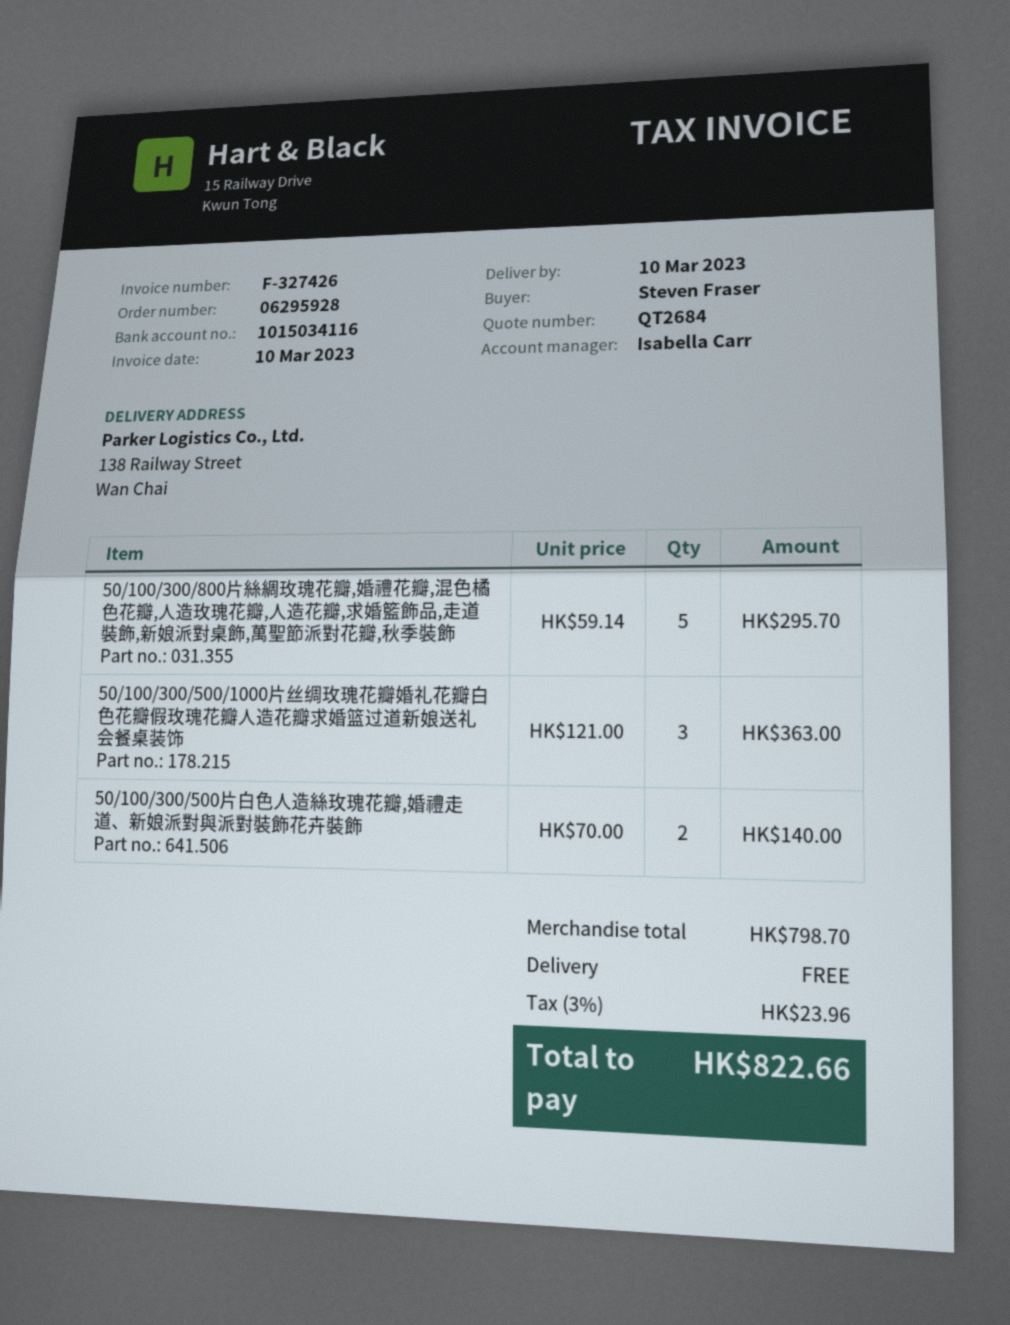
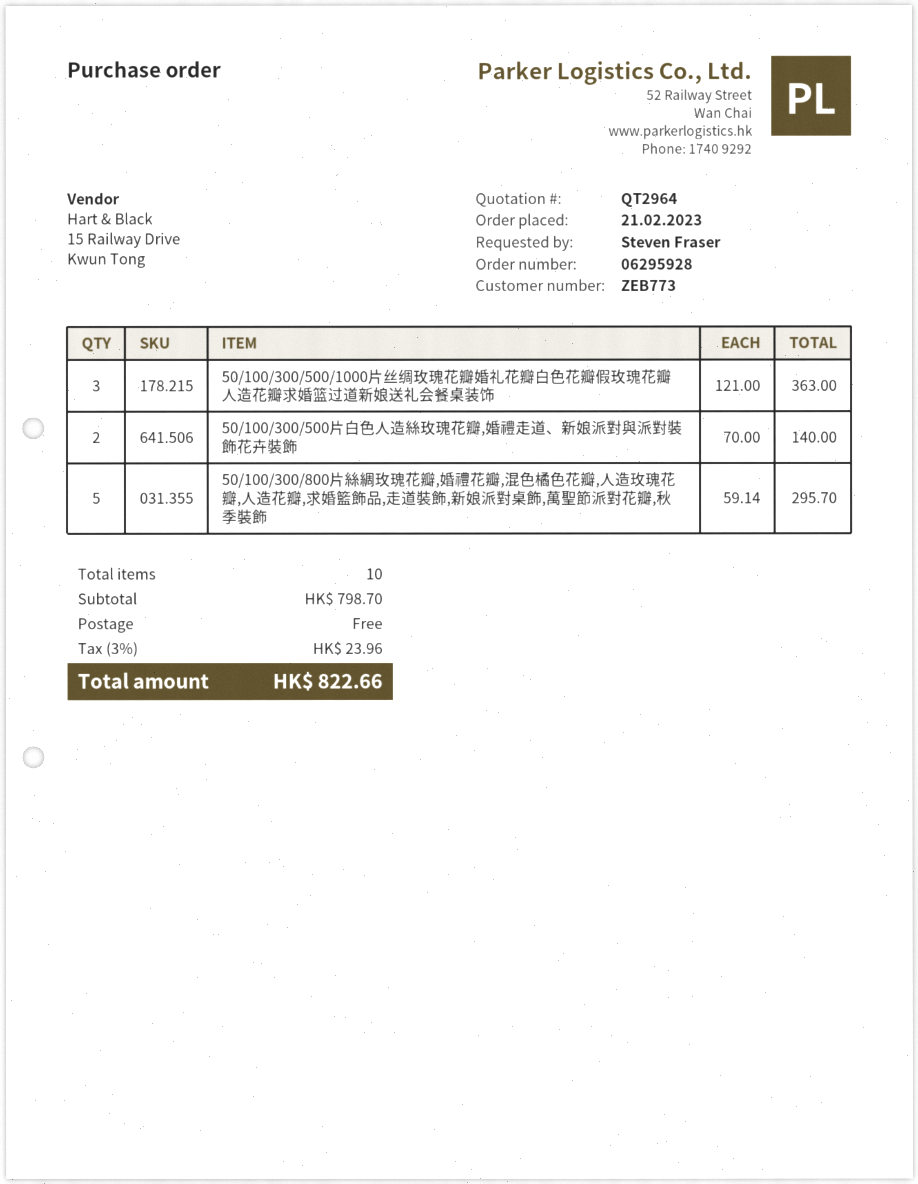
quote number: QT2684 -> QT2964

